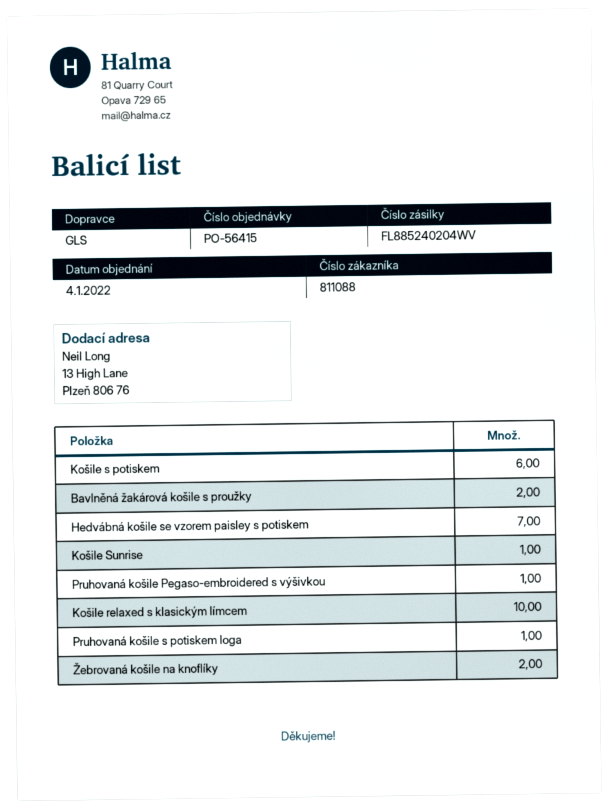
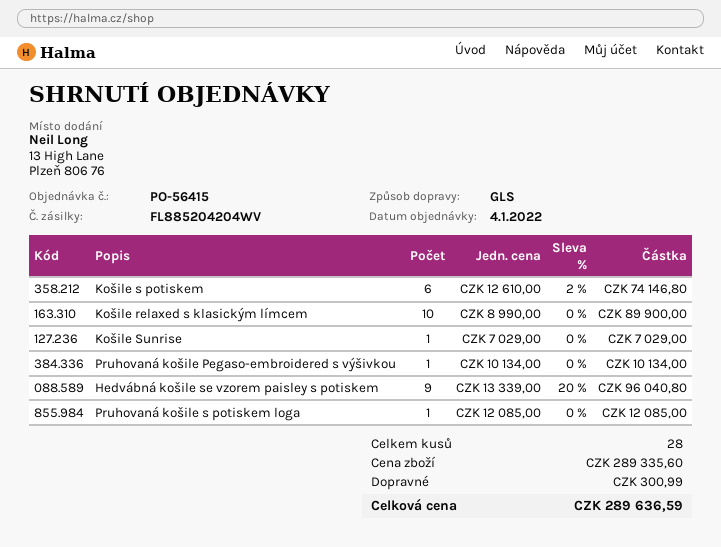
tracking number: FL885240204WV -> FL885204204WV
Bavlněná žakárová košile s proužky: 2 -> none
Hedvábná košile se vzorem paisley s potiskem: 7 -> 9
Žebrovaná košile na knoflíky: 2 -> none

